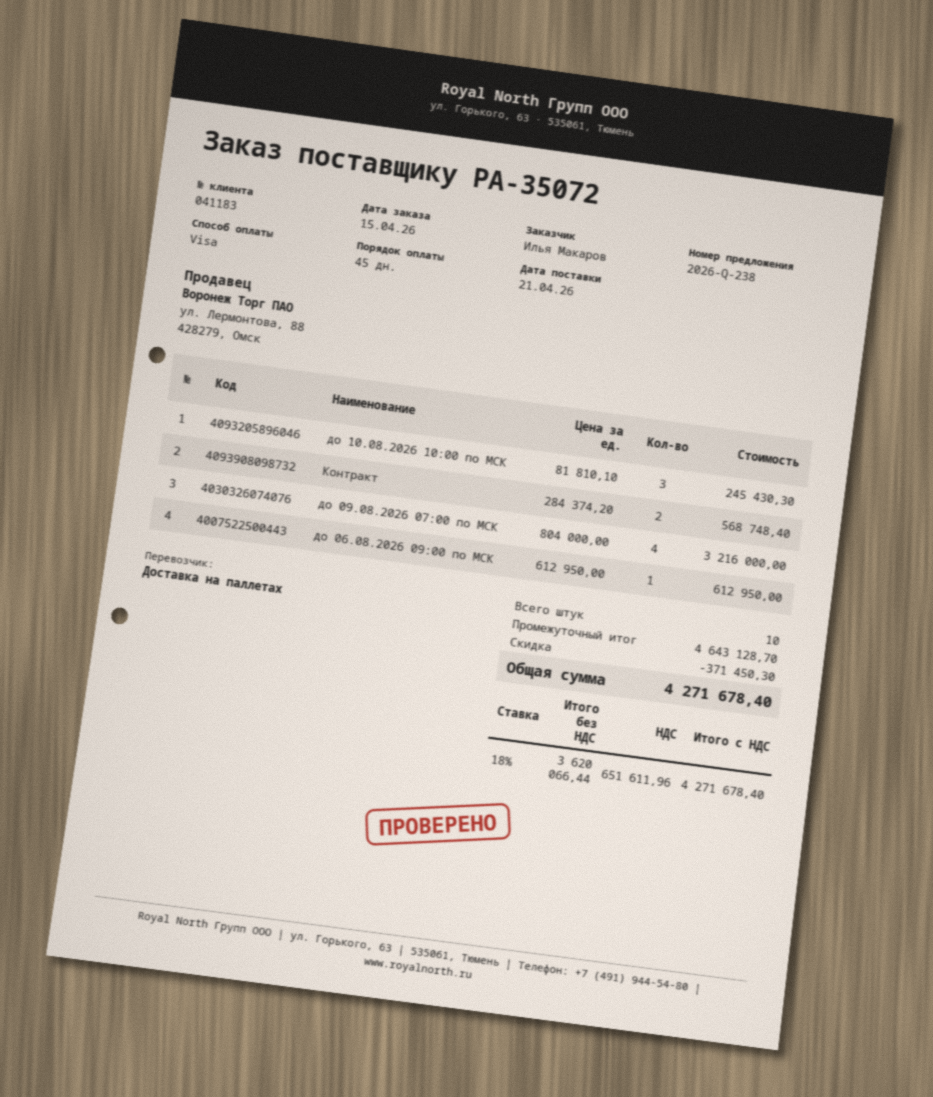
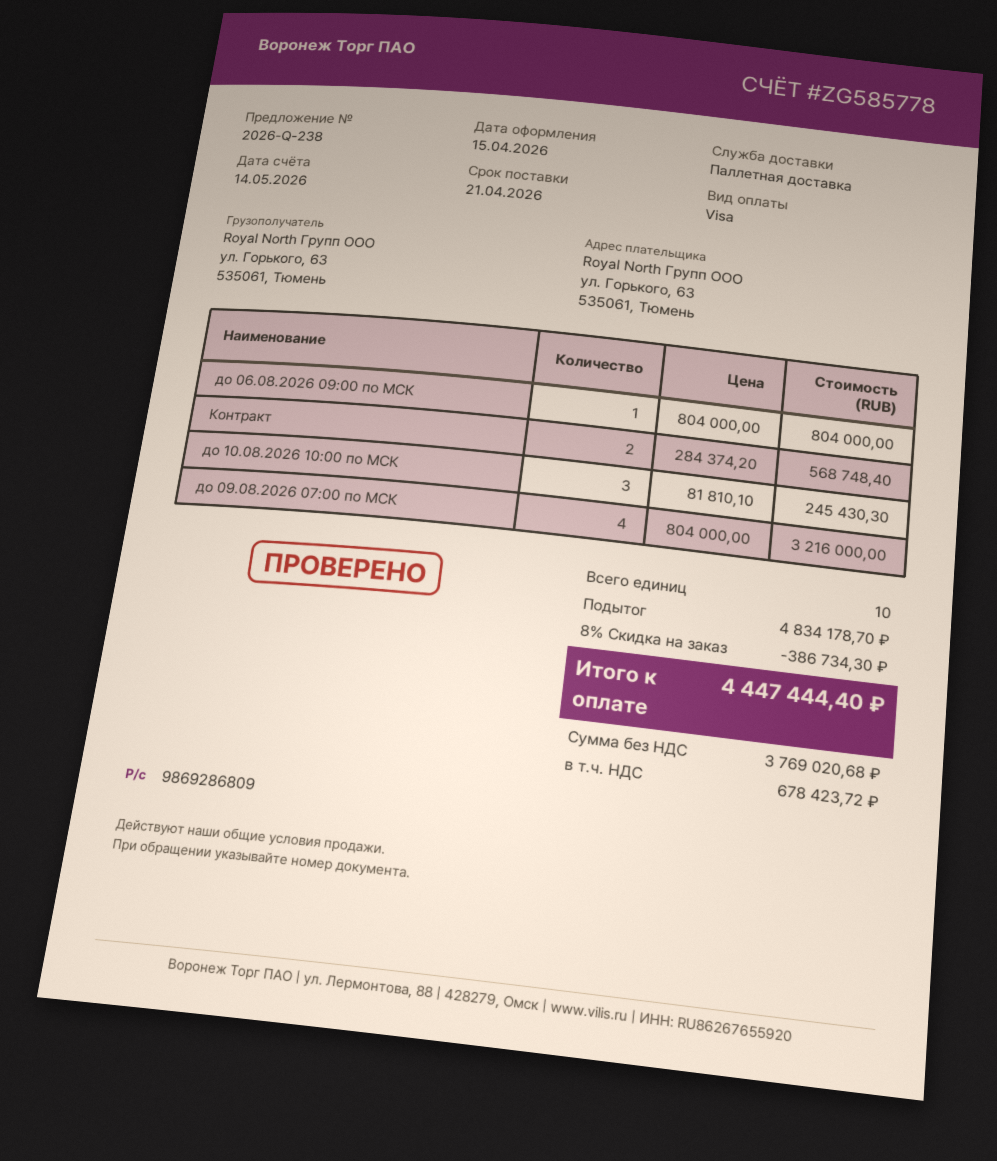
до 06.08.2026 09:00 по МСК: 1 x 612950.00 = 612950.00 -> 1 x 804000.00 = 804000.00
subtotal: 4643128.70 -> 4834178.70
discount: 371450.30 -> 386734.30
net: 3620066.44 -> 3769020.68
tax: 651611.96 -> 678423.72
total: 4271678.40 -> 4447444.40

